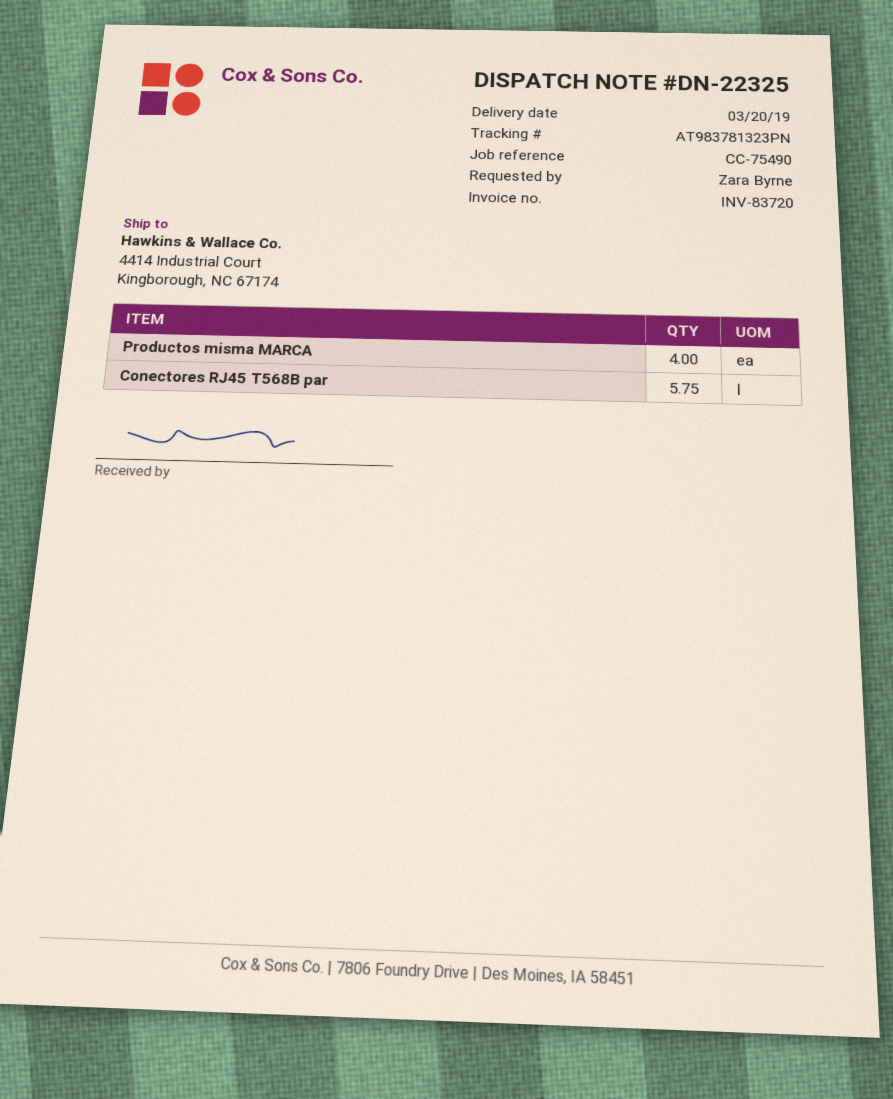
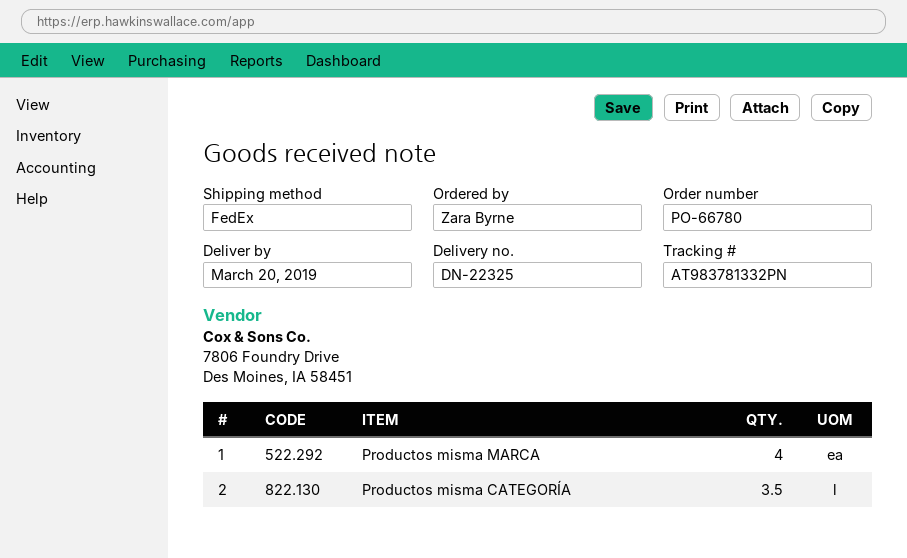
tracking number: AT983781323PN -> AT983781332PN
Conectores RJ45 T568B par: 5.75 -> none
Productos misma CATEGORÍA: none -> 3.5

